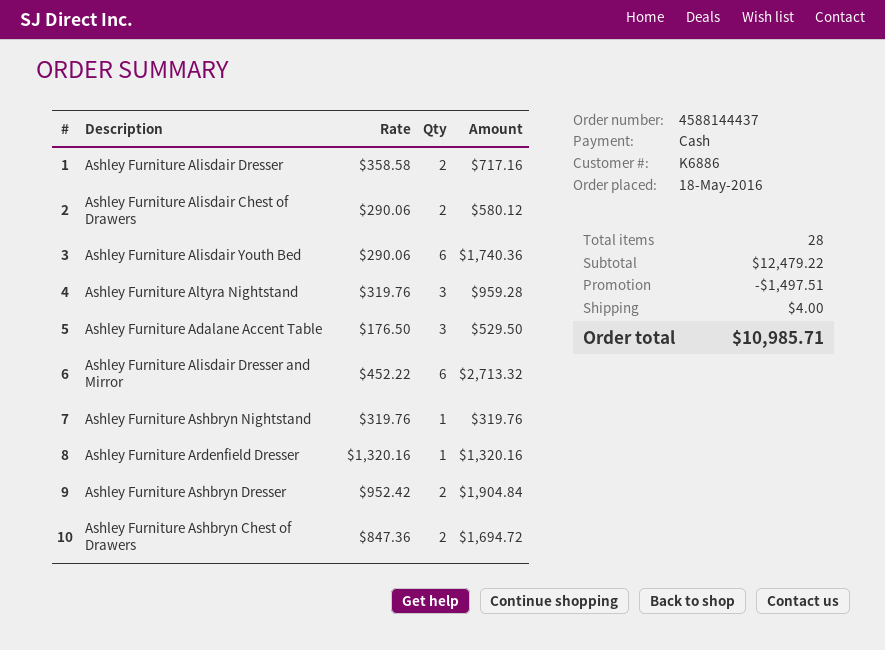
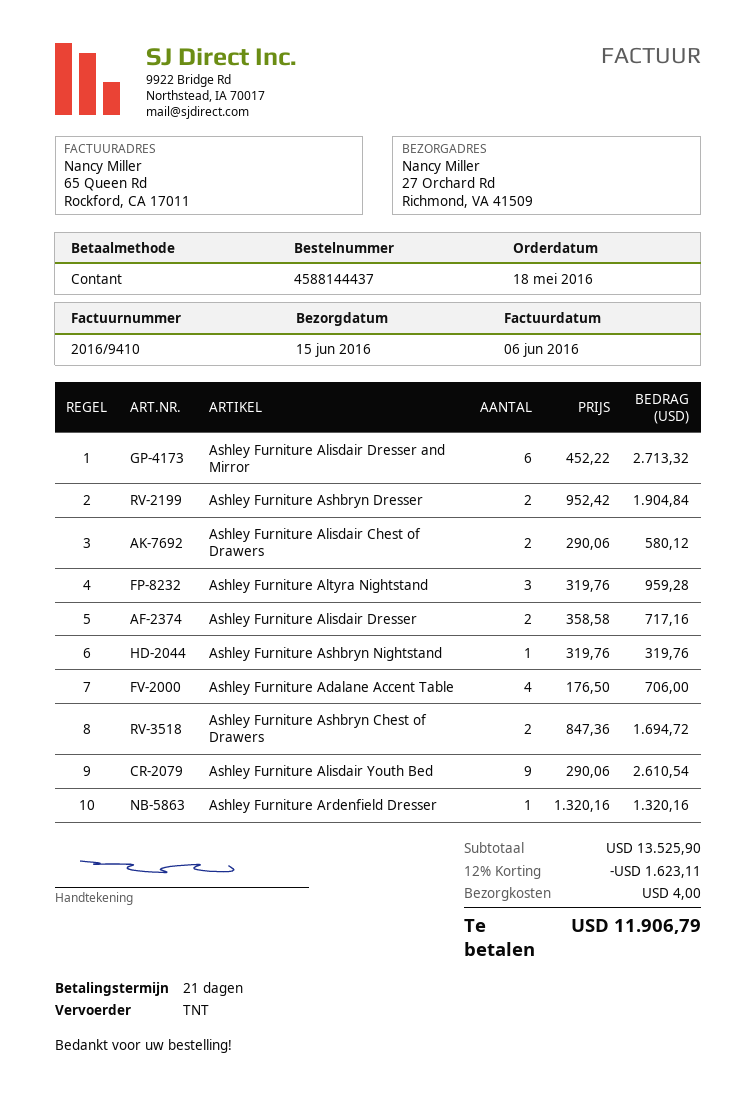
Ashley Furniture Alisdair Youth Bed: 6 x 290.06 = 1740.36 -> 9 x 290.06 = 2610.54
Ashley Furniture Adalane Accent Table: 3 x 176.50 = 529.50 -> 4 x 176.50 = 706.00
subtotal: 12479.22 -> 13525.90
discount: 1497.51 -> 1623.11
total: 10985.71 -> 11906.79

